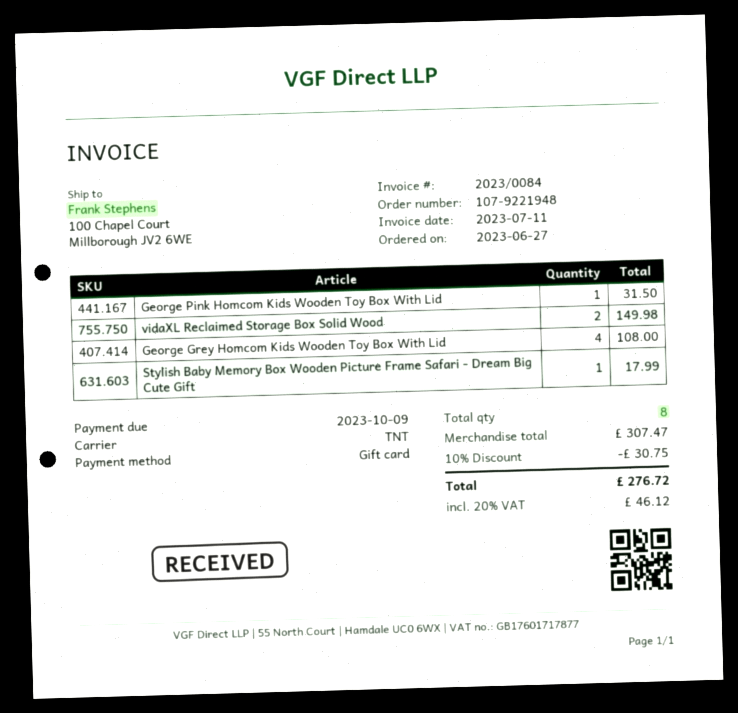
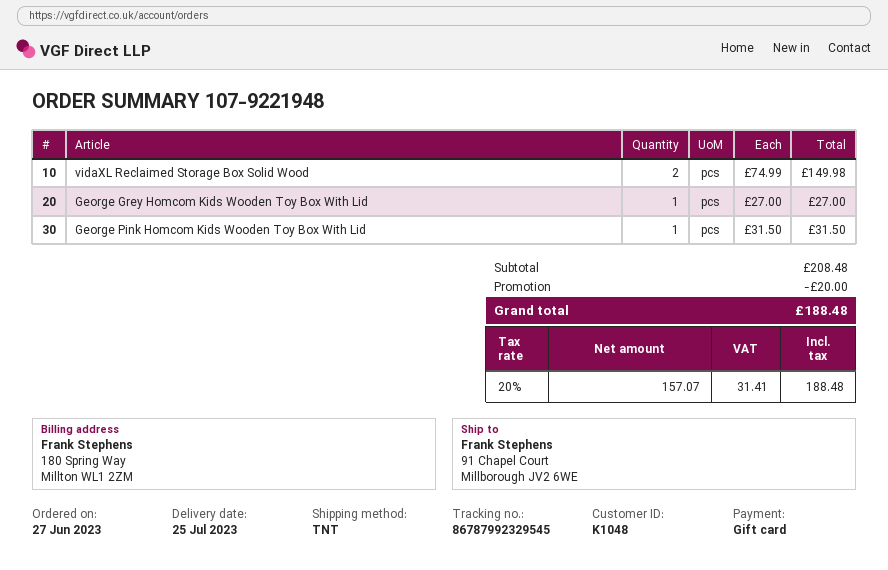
ship to: 100 Chapel Court, Millborough JV2 6WE -> 91 Chapel Court, Millborough JV2 6WE
George Grey Homcom Kids Wooden Toy Box With Lid: 4 for 108.00 -> 1 for 27.00
Stylish Baby Memory Box Wooden Picture Frame Safari - Dream Big Cute Gift: 1 for 17.99 -> none
subtotal: 307.47 -> 208.48
discount: 30.75 -> 20.00
tax: 20% = 46.12 -> 20% = 31.41
total: 276.72 -> 188.48

